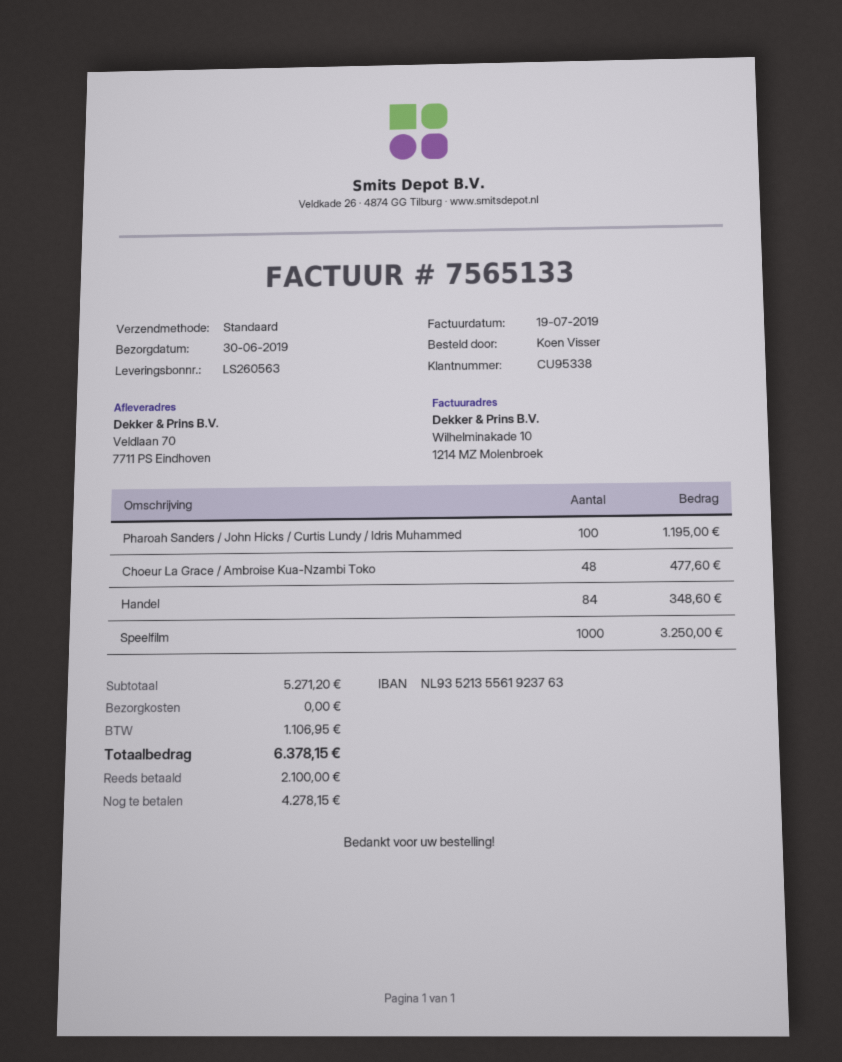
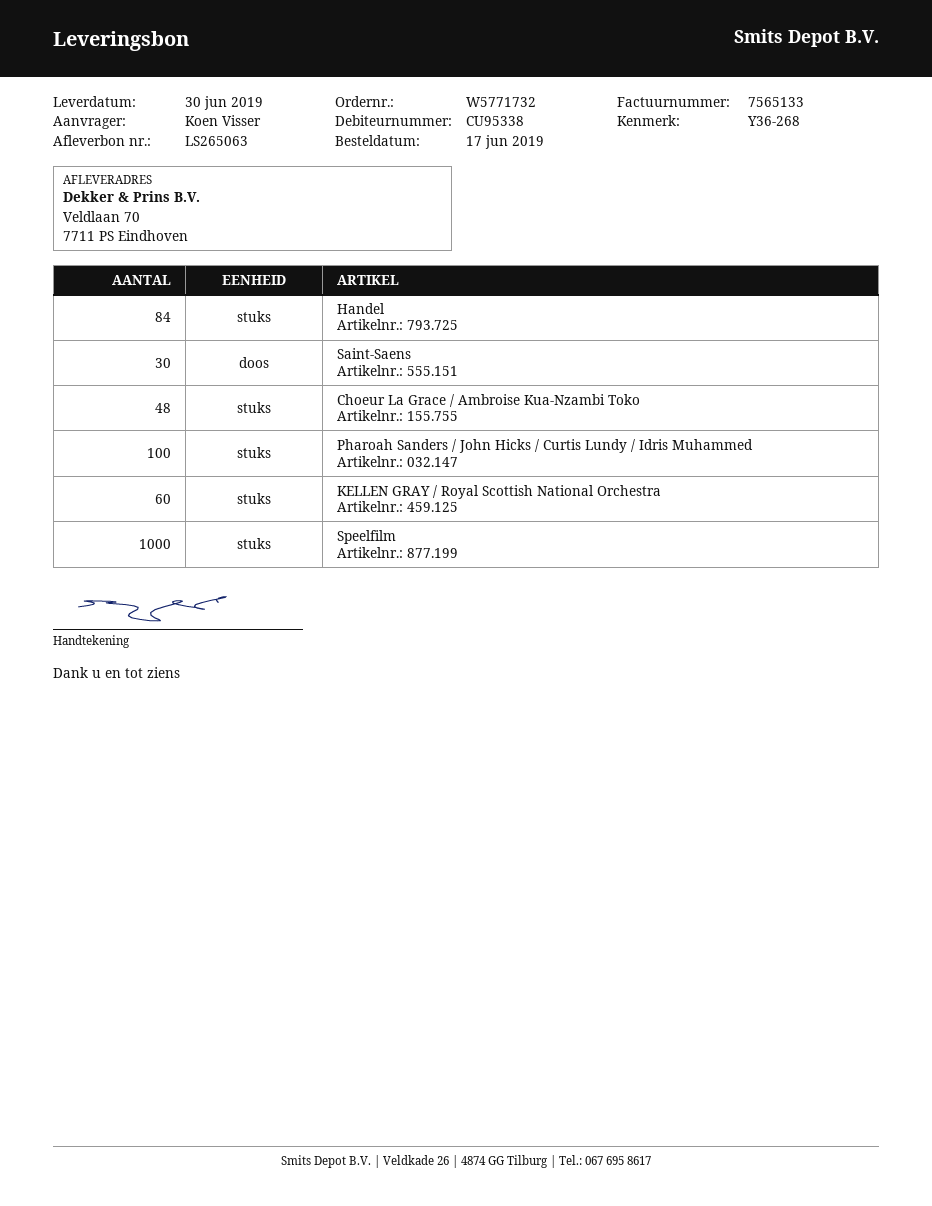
delivery note number: LS260563 -> LS265063
Saint-Saens: none -> 30
KELLEN GRAY / Royal Scottish National Orchestra: none -> 60

